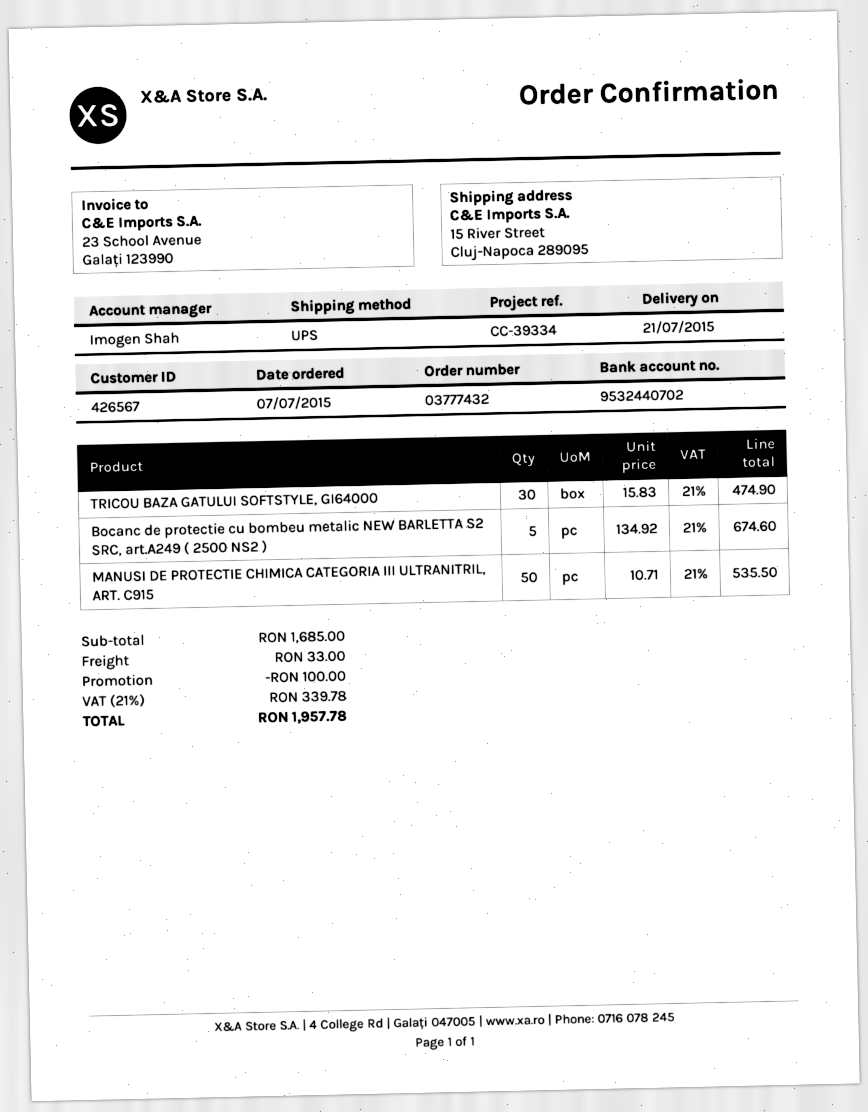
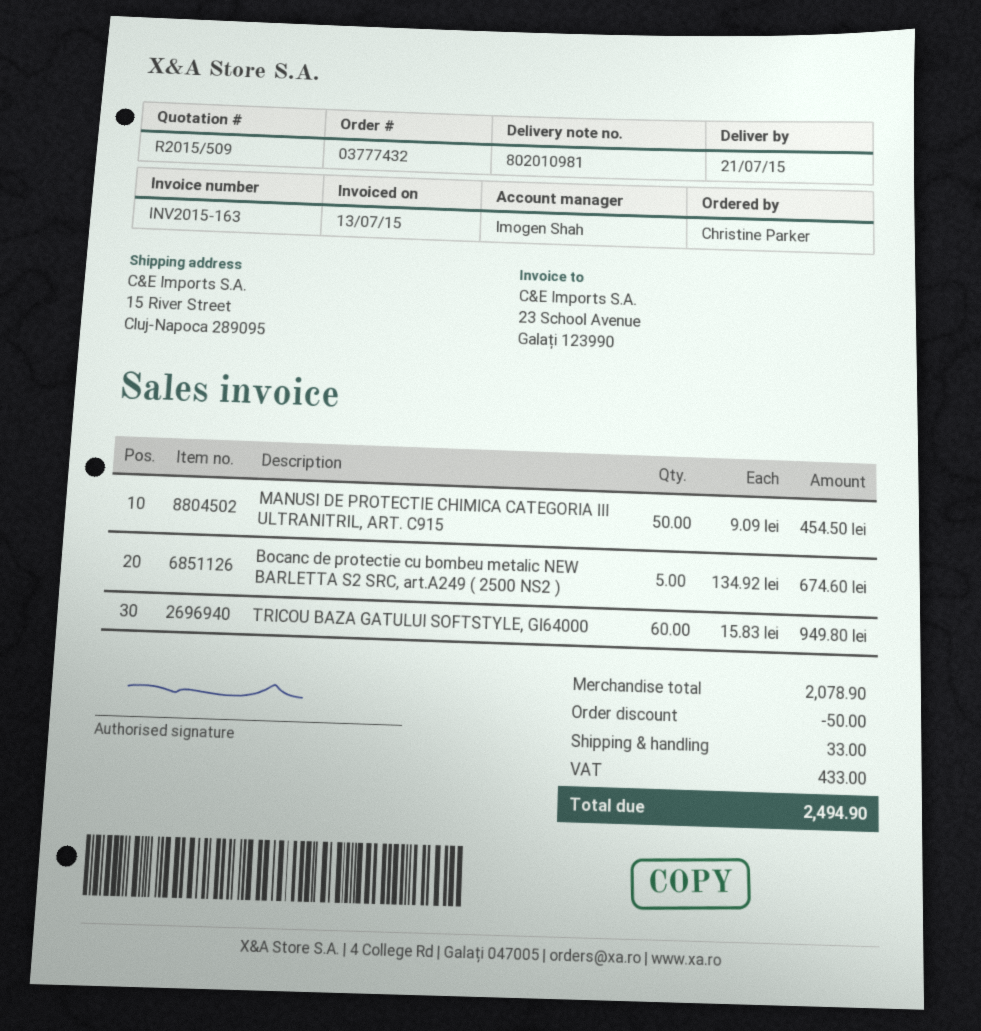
TRICOU BAZA GATULUI SOFTSTYLE, GI64000: 30 x 15.83 = 474.90 -> 60 x 15.83 = 949.80
MANUSI DE PROTECTIE CHIMICA CATEGORIA III ULTRANITRIL, ART. C915: 50 x 10.71 = 535.50 -> 50 x 9.09 = 454.50
subtotal: 1685.00 -> 2078.90
discount: 100.00 -> 50.00
tax: 339.78 -> 433.00
total: 1957.78 -> 2494.90

